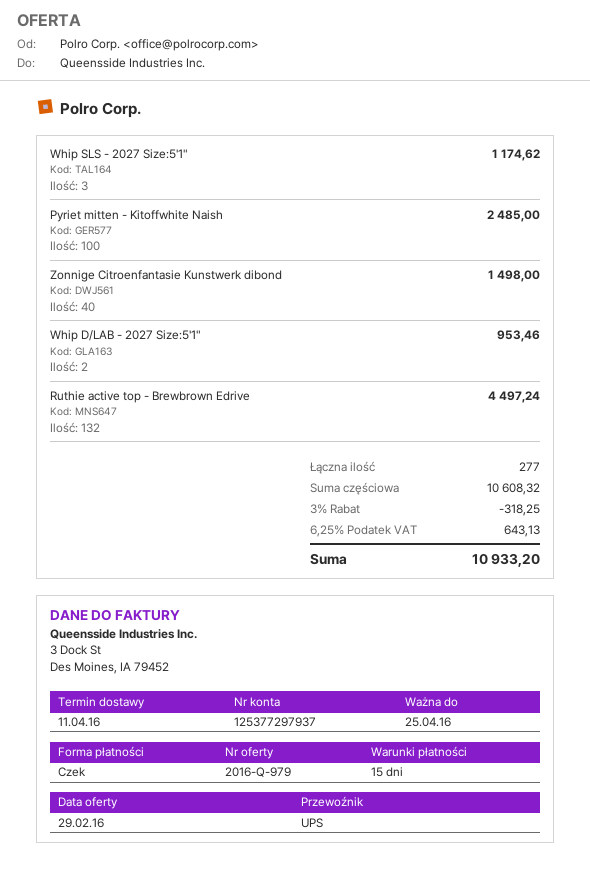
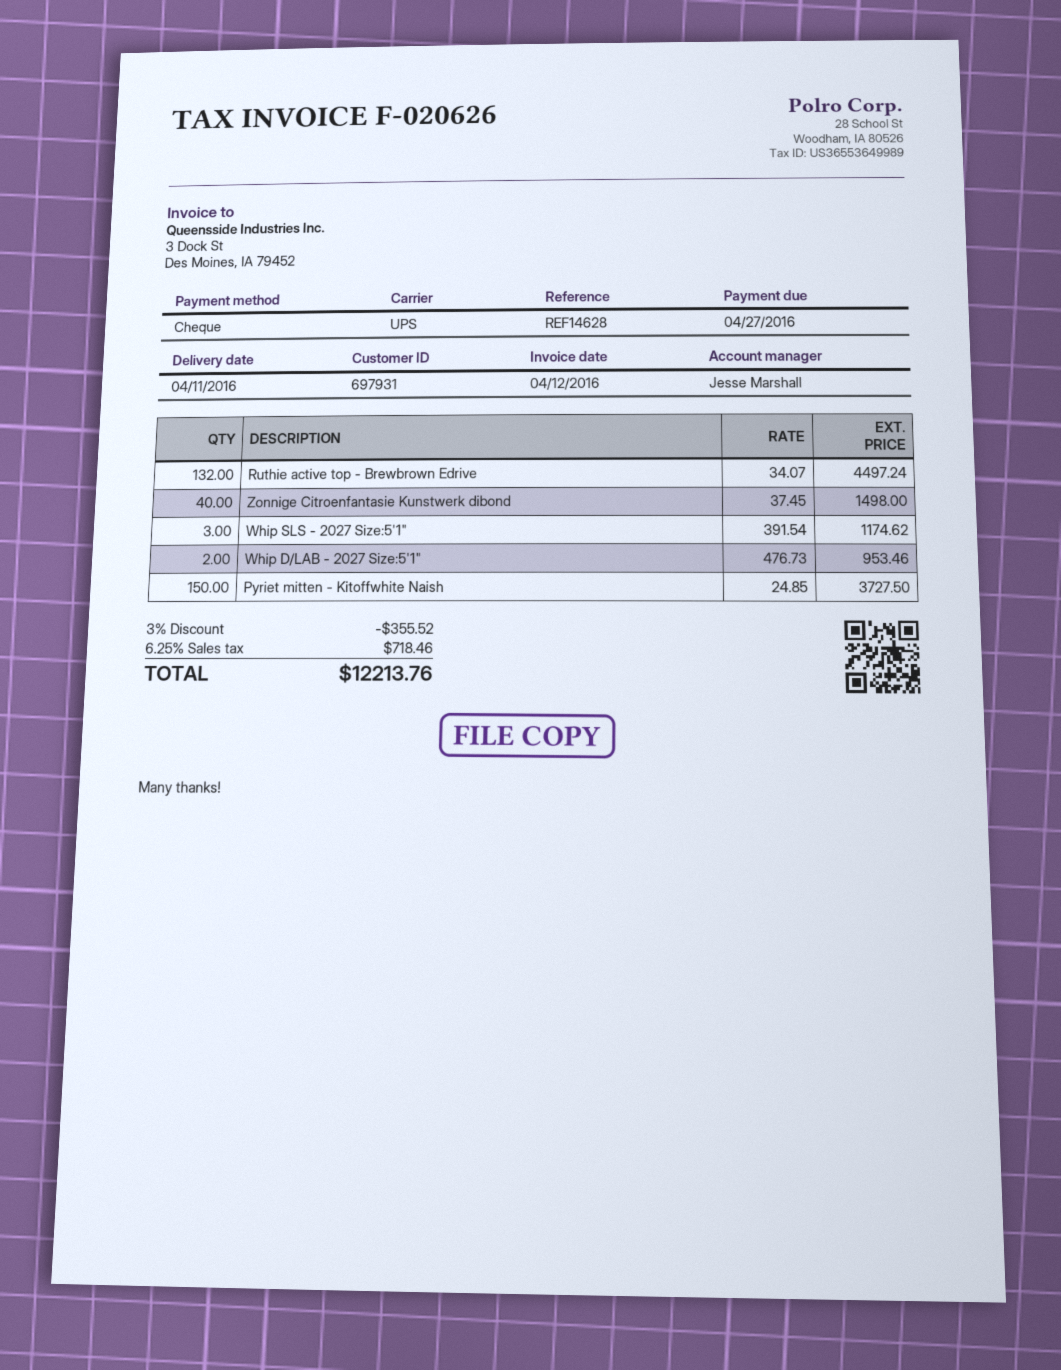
Pyriet mitten - Kitoffwhite Naish: 100 for 2485.00 -> 150 for 3727.50
discount: 3% = 318.25 -> 3% = 355.52
tax: 6.25% = 643.13 -> 6.25% = 718.46
total: 10933.20 -> 12213.76

